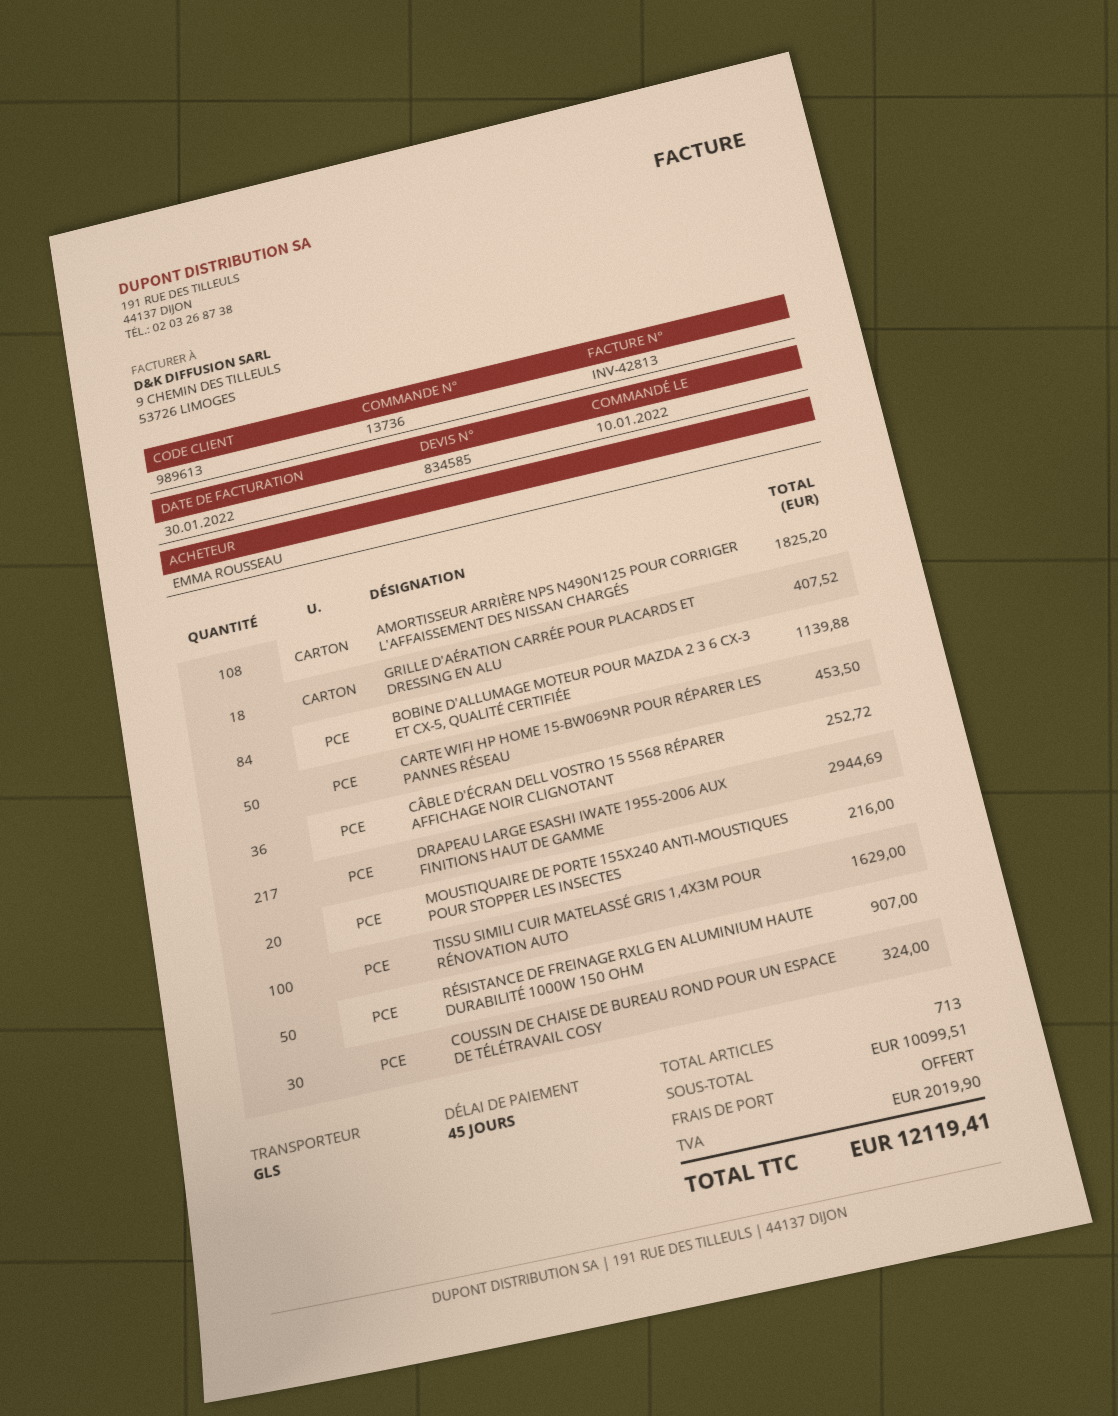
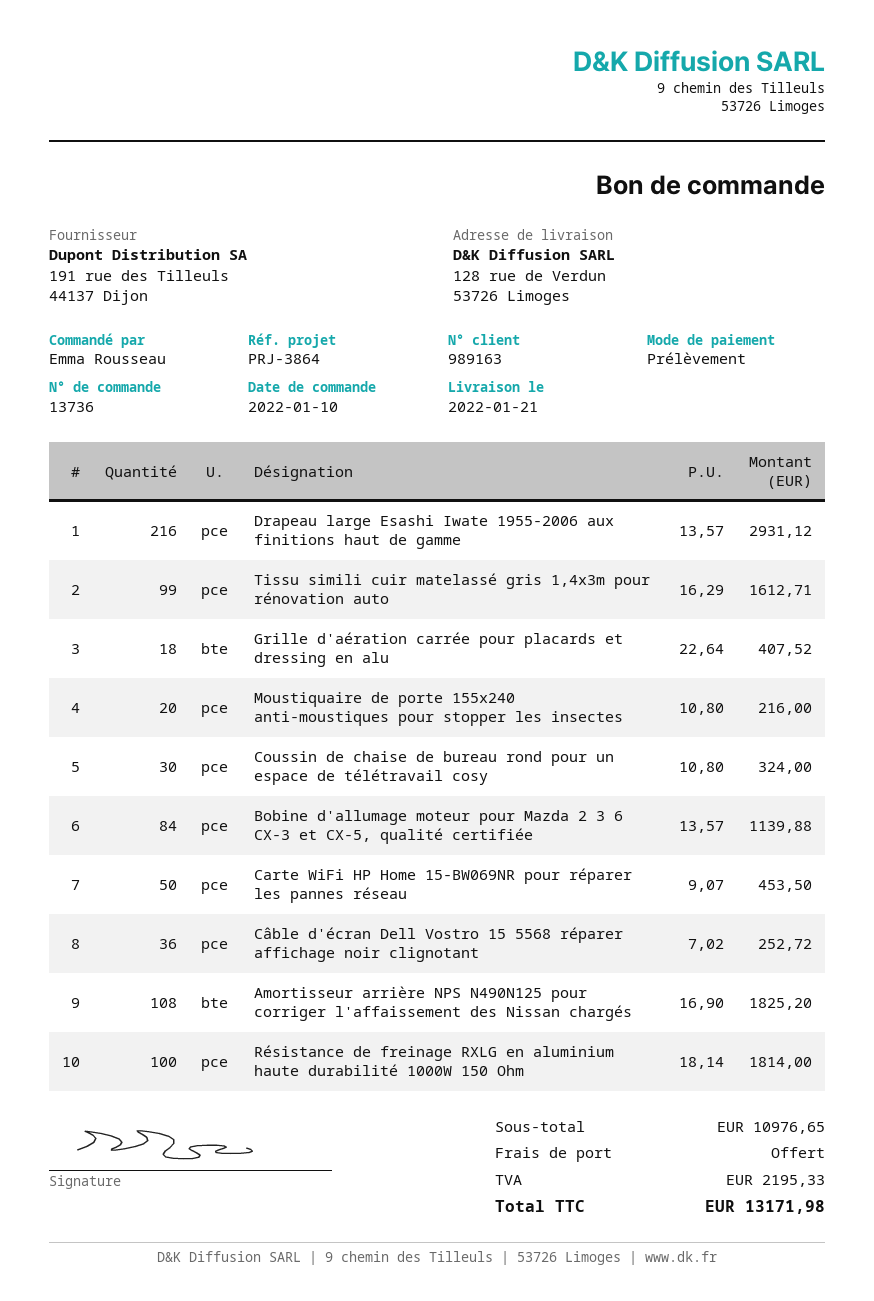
customer number: 989613 -> 989163
DRAPEAU LARGE ESASHI IWATE 1955-2006 AUX FINITIONS HAUT DE GAMME: 217 for 2944.69 -> 216 for 2931.12
TISSU SIMILI CUIR MATELASSÉ GRIS 1,4X3M POUR RÉNOVATION AUTO: 100 for 1629.00 -> 99 for 1612.71
RÉSISTANCE DE FREINAGE RXLG EN ALUMINIUM HAUTE DURABILITÉ 1000W 150 OHM: 50 for 907.00 -> 100 for 1814.00
subtotal: 10099.51 -> 10976.65
tax: 2019.90 -> 2195.33
total: 12119.41 -> 13171.98

